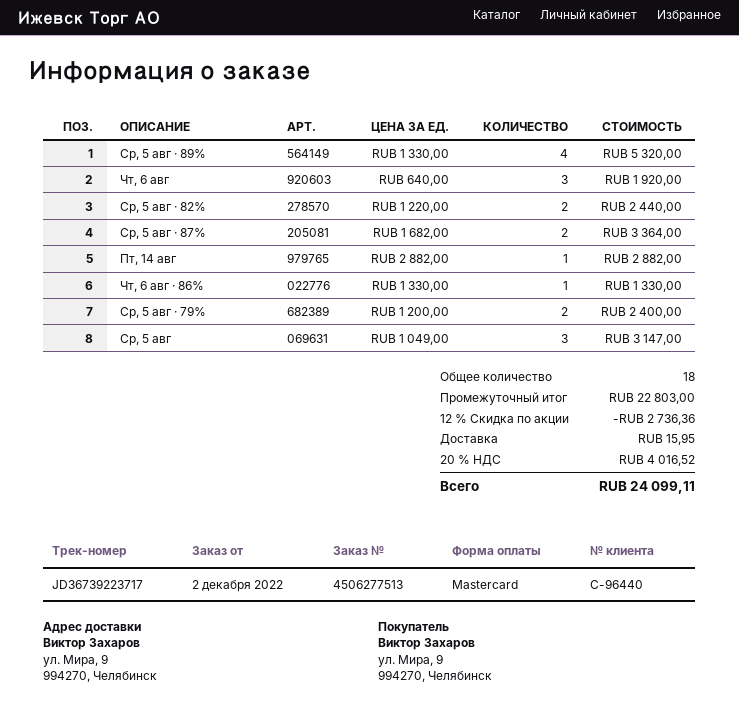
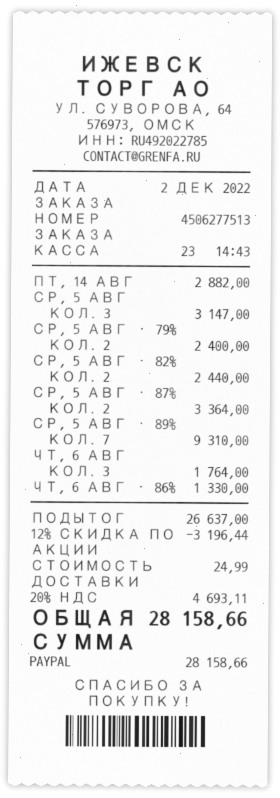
payment method: Mastercard -> PayPal
Ср, 5 авг · 89%: 4 for 5320.00 -> 7 for 9310.00
Чт, 6 авг: 3 for 1920.00 -> 3 for 1764.00
subtotal: 22803.00 -> 26637.00
discount: 12% = 2736.36 -> 12% = 3196.44
shipping: 15.95 -> 24.99
tax: 20% = 4016.52 -> 20% = 4693.11
total: 24099.11 -> 28158.66

